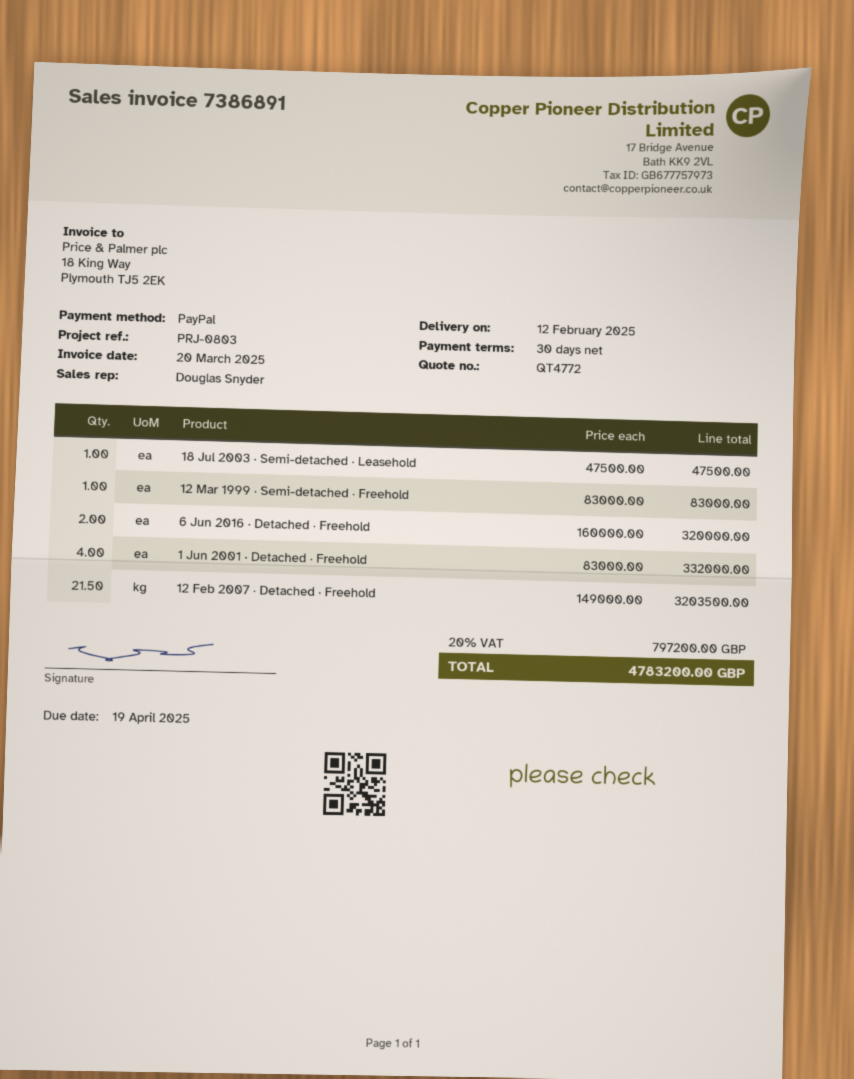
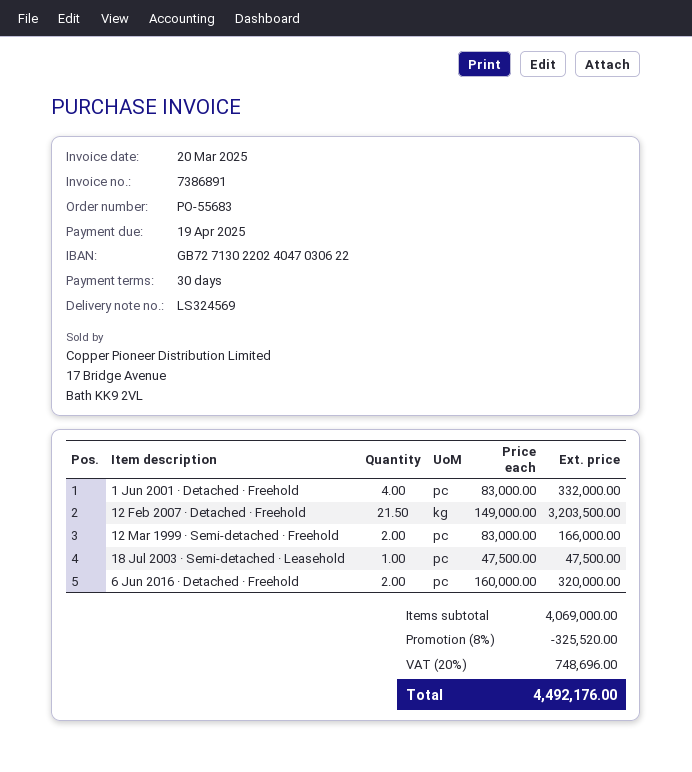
12 Mar 1999 · Semi-detached · Freehold: 1 x 83000.00 = 83000.00 -> 2 x 83000.00 = 166000.00
discount: none -> 8% = 325520.00
tax: 20% = 797200.00 -> 20% = 748696.00
total: 4783200.00 -> 4492176.00

